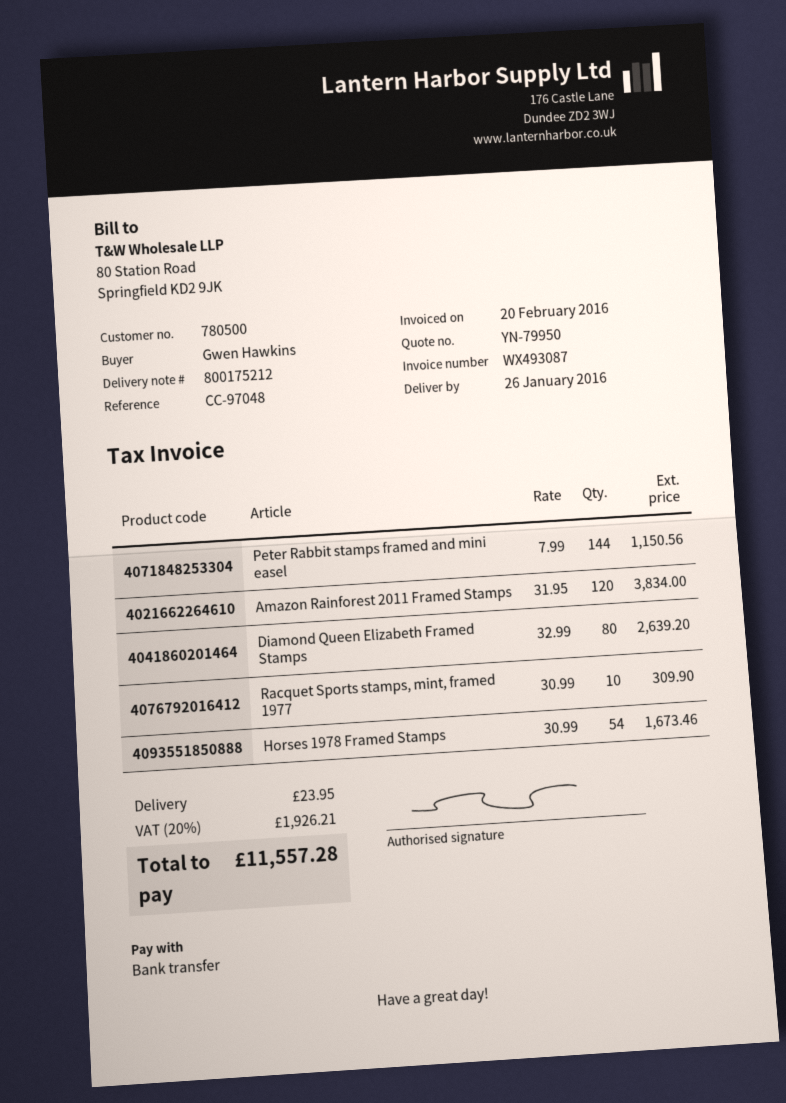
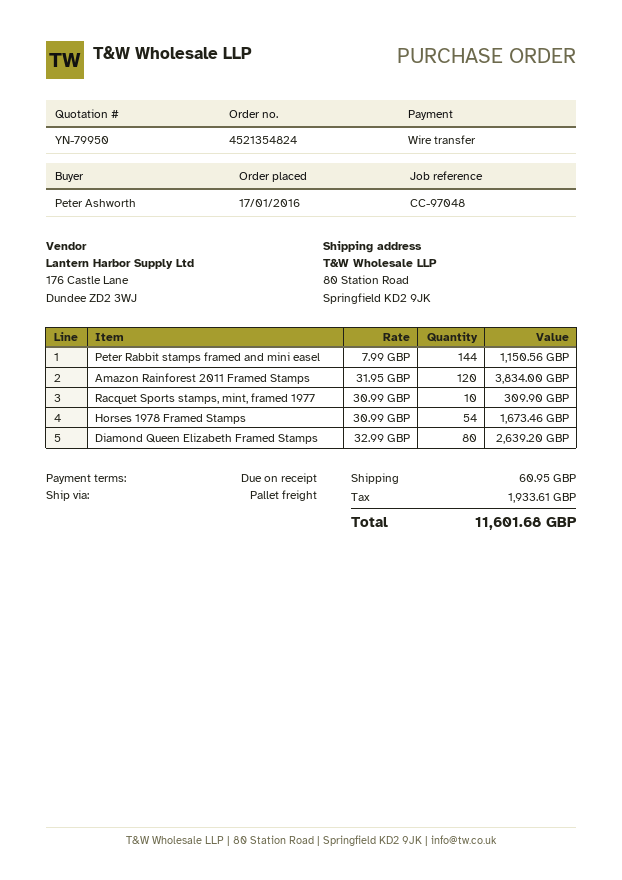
ordered by: Gwen Hawkins -> Peter Ashworth
shipping: 23.95 -> 60.95
tax: 1926.21 -> 1933.61
total: 11557.28 -> 11601.68

